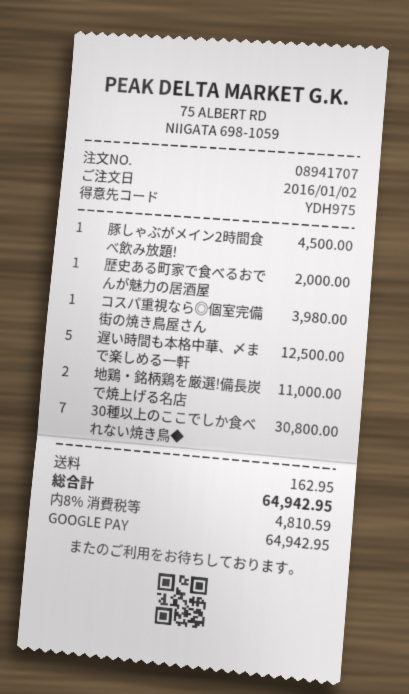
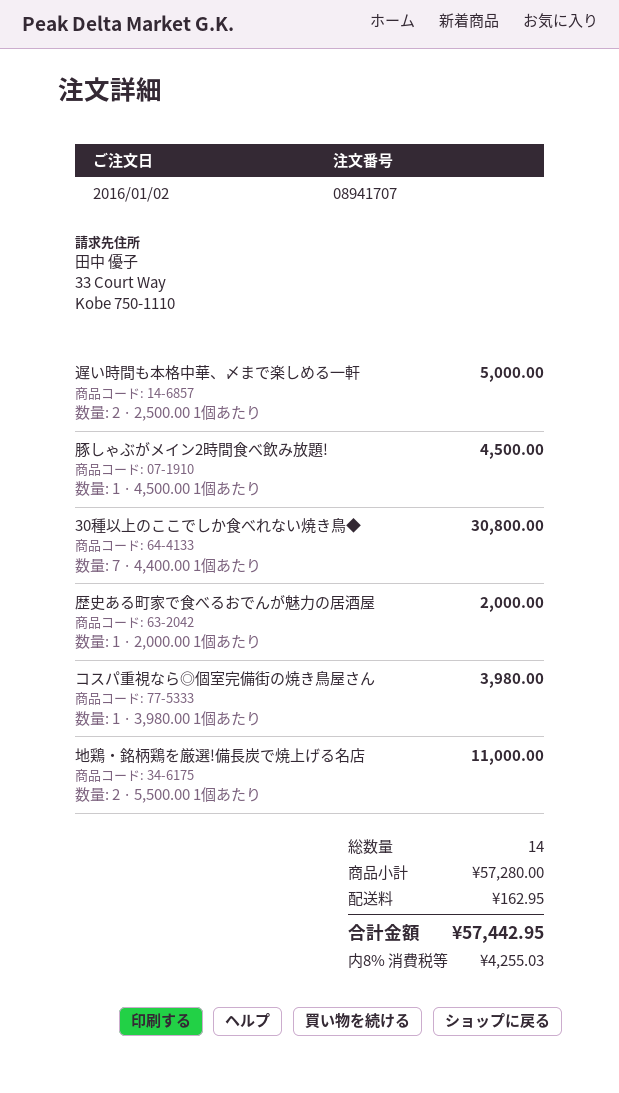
遅い時間も本格中華、〆まで楽しめる一軒: 5 for 12500.00 -> 2 for 5000.00
tax: 8% = 4810.59 -> 8% = 4255.03
total: 64942.95 -> 57442.95

